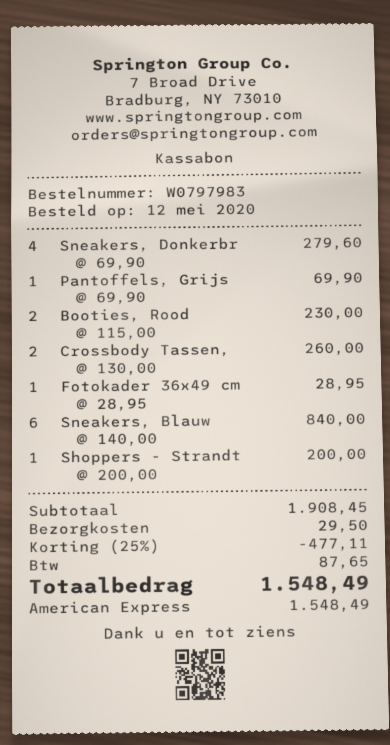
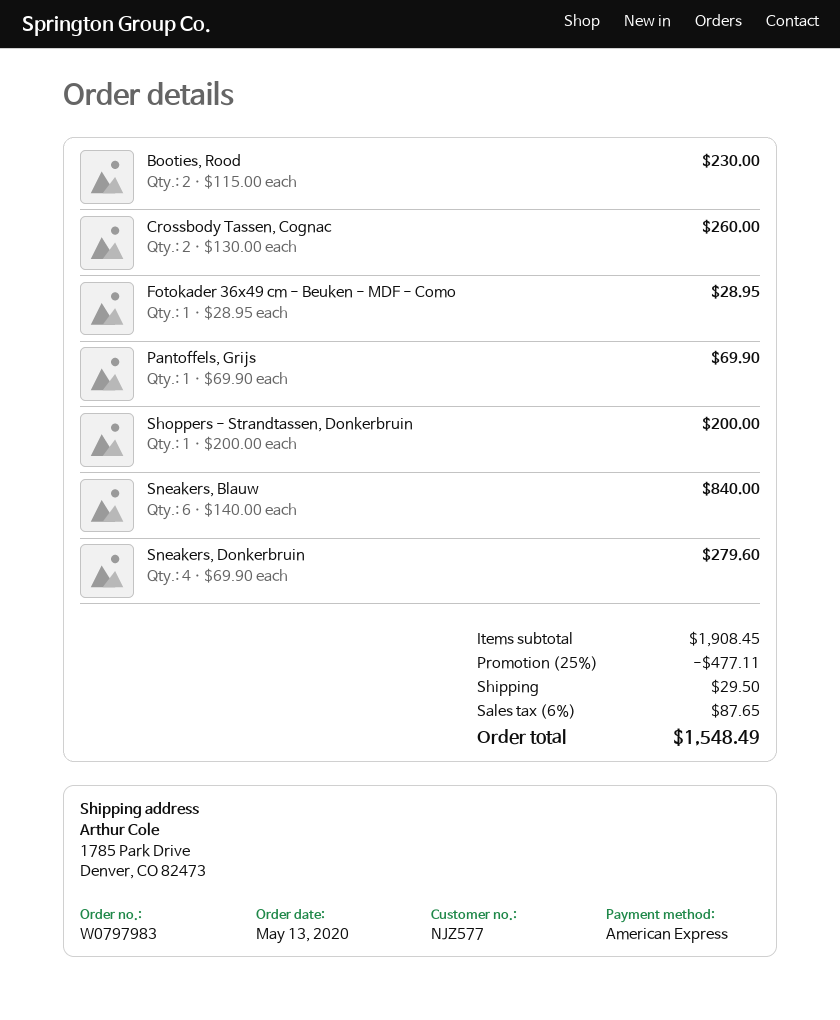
order date: 2020-05-12 -> 2020-05-13

